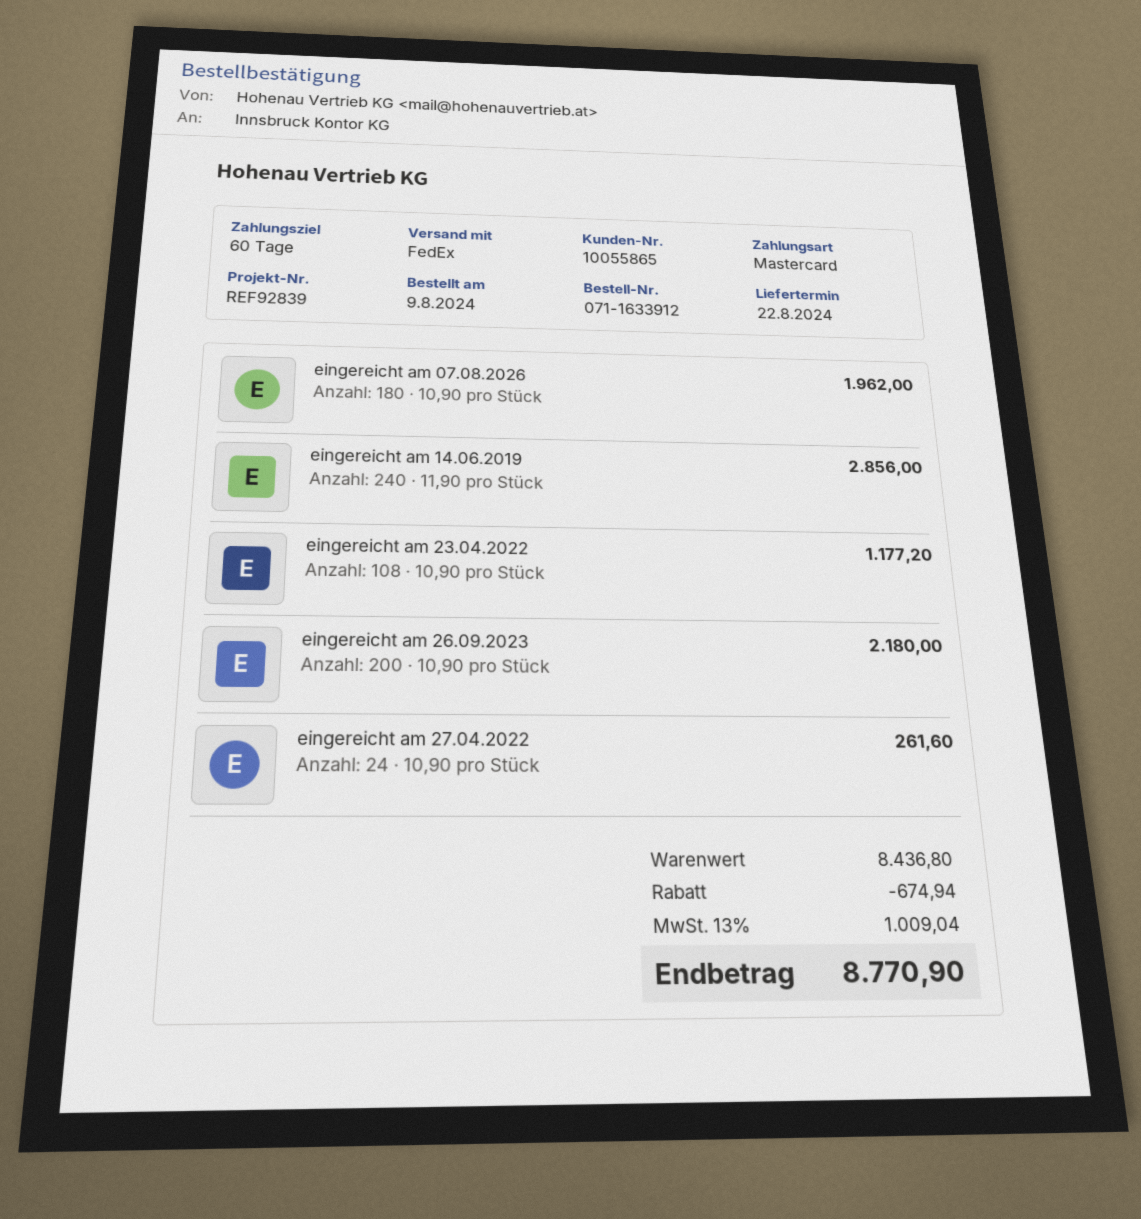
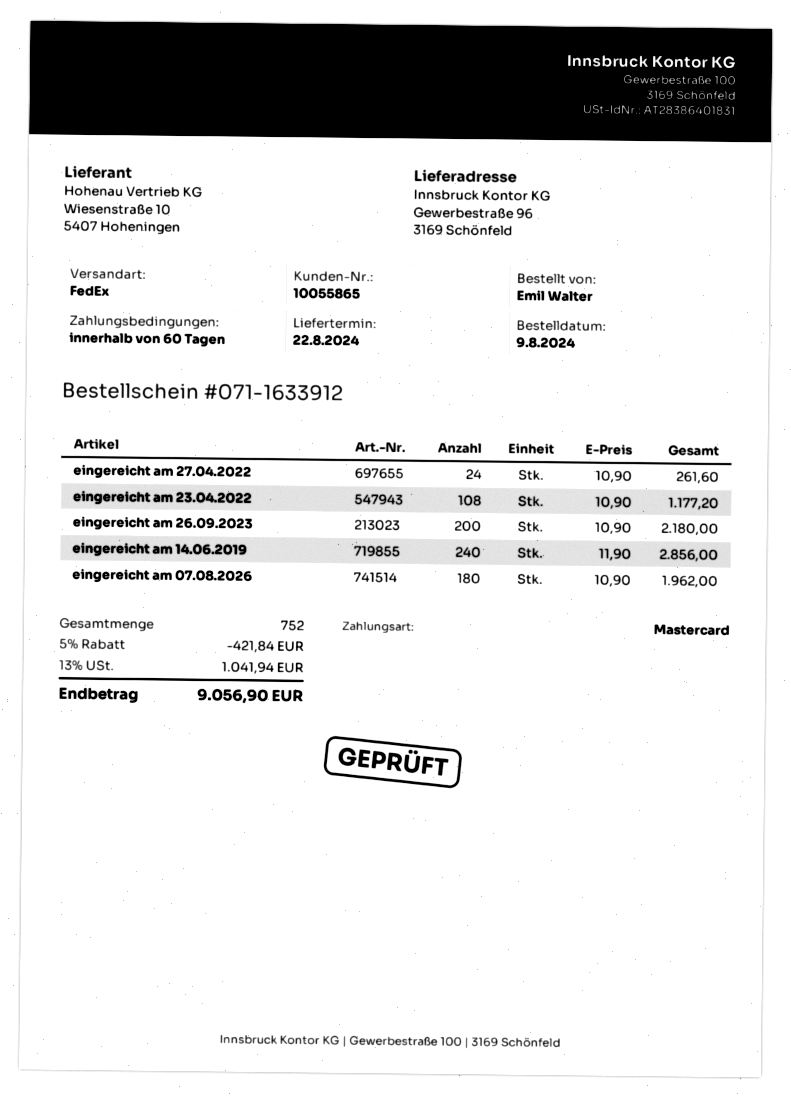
discount: 674.94 -> 421.84
tax: 13% = 1009.04 -> 13% = 1041.94
total: 8770.90 -> 9056.90

